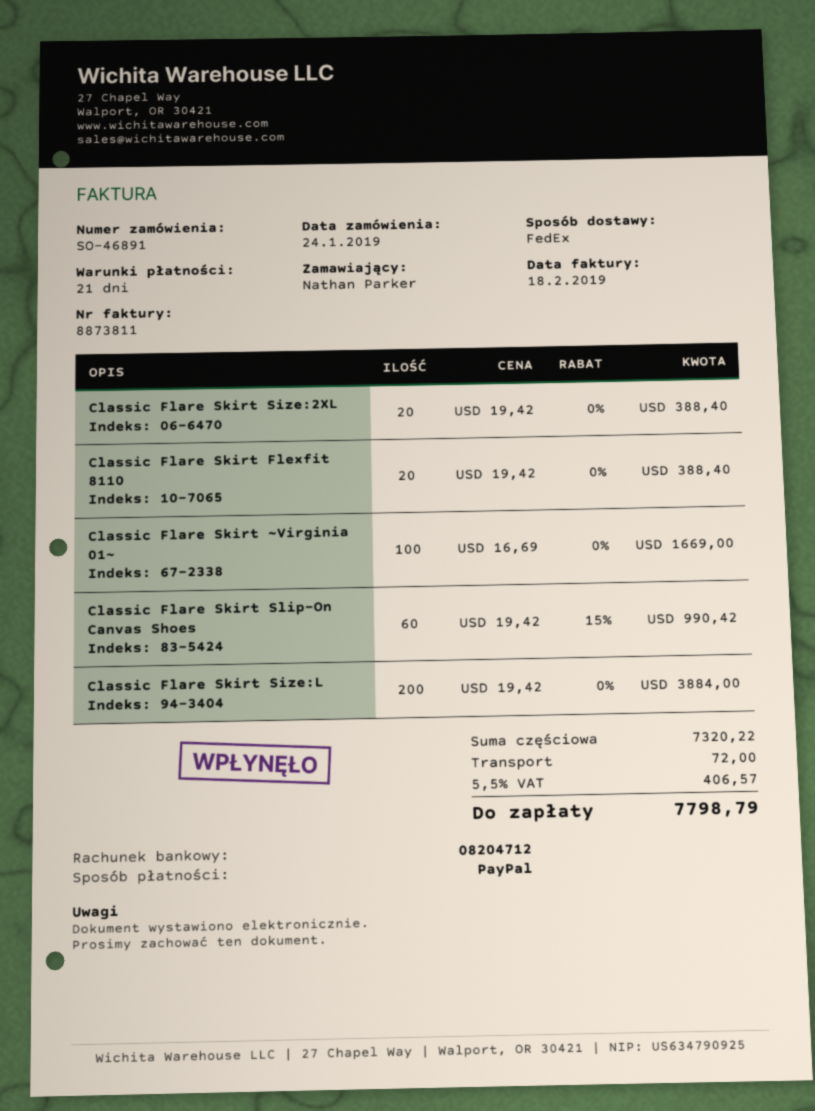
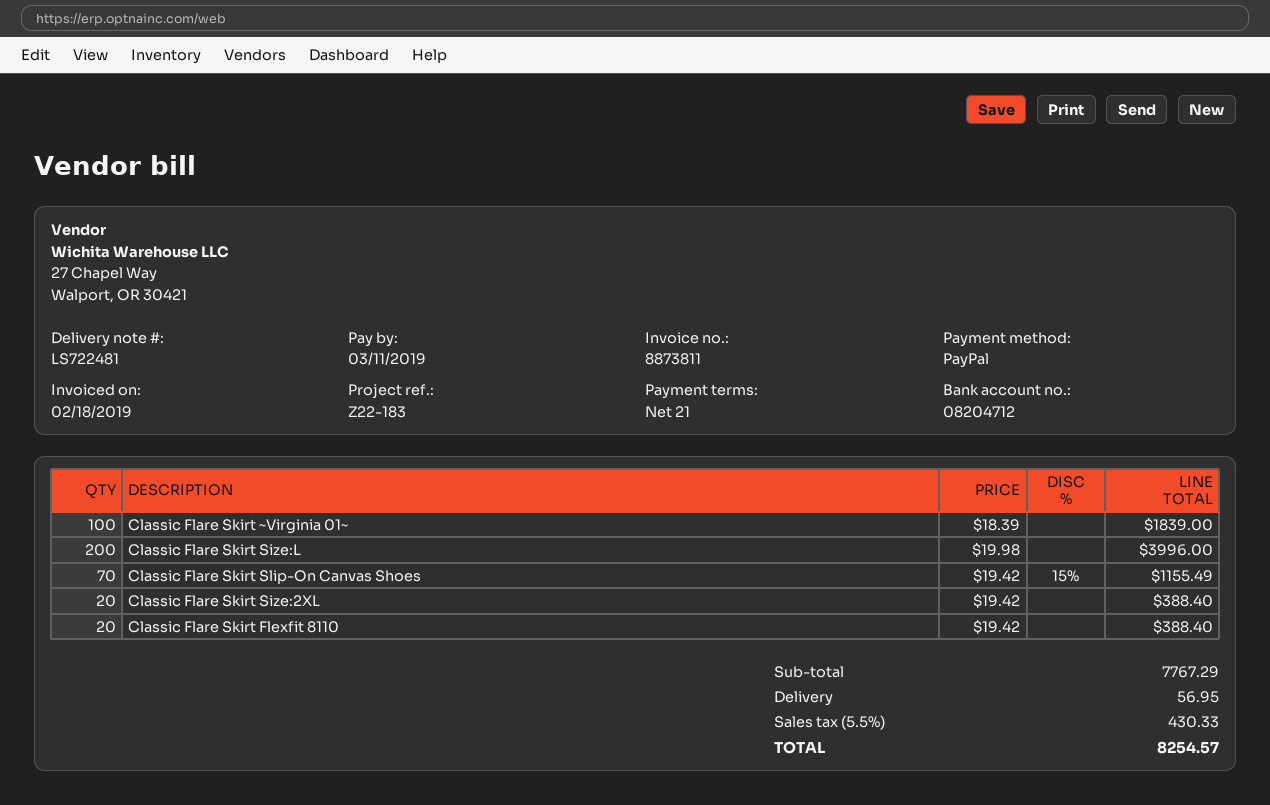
Classic Flare Skirt ~Virginia 01~: 100 x 16.69 = 1669.00 -> 100 x 18.39 = 1839.00
Classic Flare Skirt Slip-On Canvas Shoes: 60 x 19.42 - 15% = 990.42 -> 70 x 19.42 - 15% = 1155.49
Classic Flare Skirt Size:L: 200 x 19.42 = 3884.00 -> 200 x 19.98 = 3996.00
subtotal: 7320.22 -> 7767.29
shipping: 72.00 -> 56.95
tax: 5.5% = 406.57 -> 5.5% = 430.33
total: 7798.79 -> 8254.57

